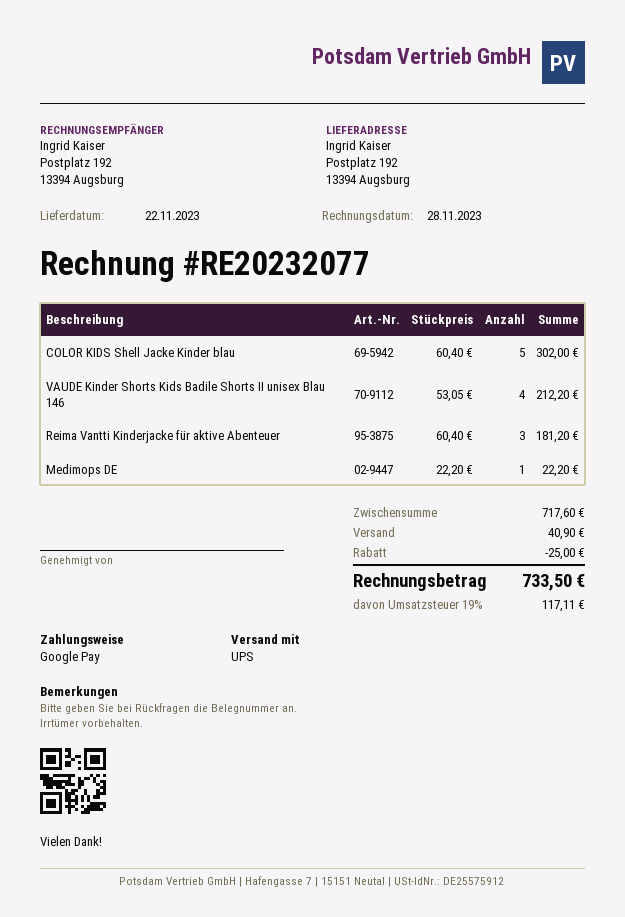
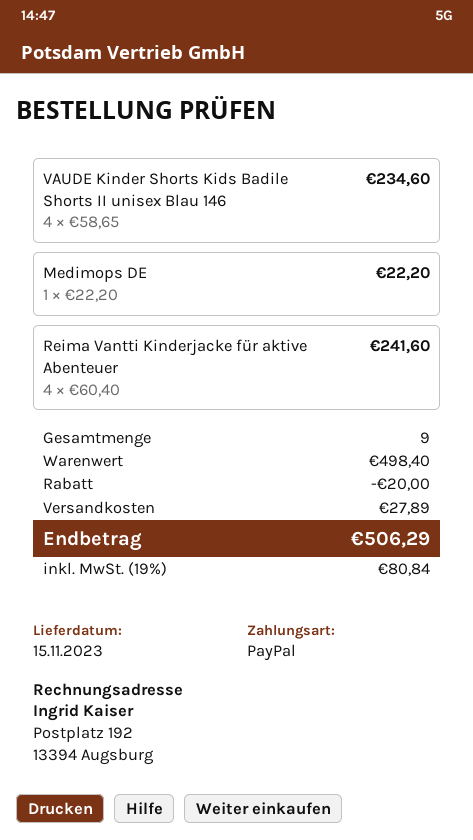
delivery date: 2023-11-22 -> 2023-11-15
payment method: Google Pay -> PayPal
COLOR KIDS Shell Jacke Kinder blau: 5 x 60.40 = 302.00 -> none
VAUDE Kinder Shorts Kids Badile Shorts II unisex Blau 146: 4 x 53.05 = 212.20 -> 4 x 58.65 = 234.60
Reima Vantti Kinderjacke für aktive Abenteuer: 3 x 60.40 = 181.20 -> 4 x 60.40 = 241.60
subtotal: 717.60 -> 498.40
discount: 25.00 -> 20.00
shipping: 40.90 -> 27.89
tax: 19% = 117.11 -> 19% = 80.84
total: 733.50 -> 506.29

